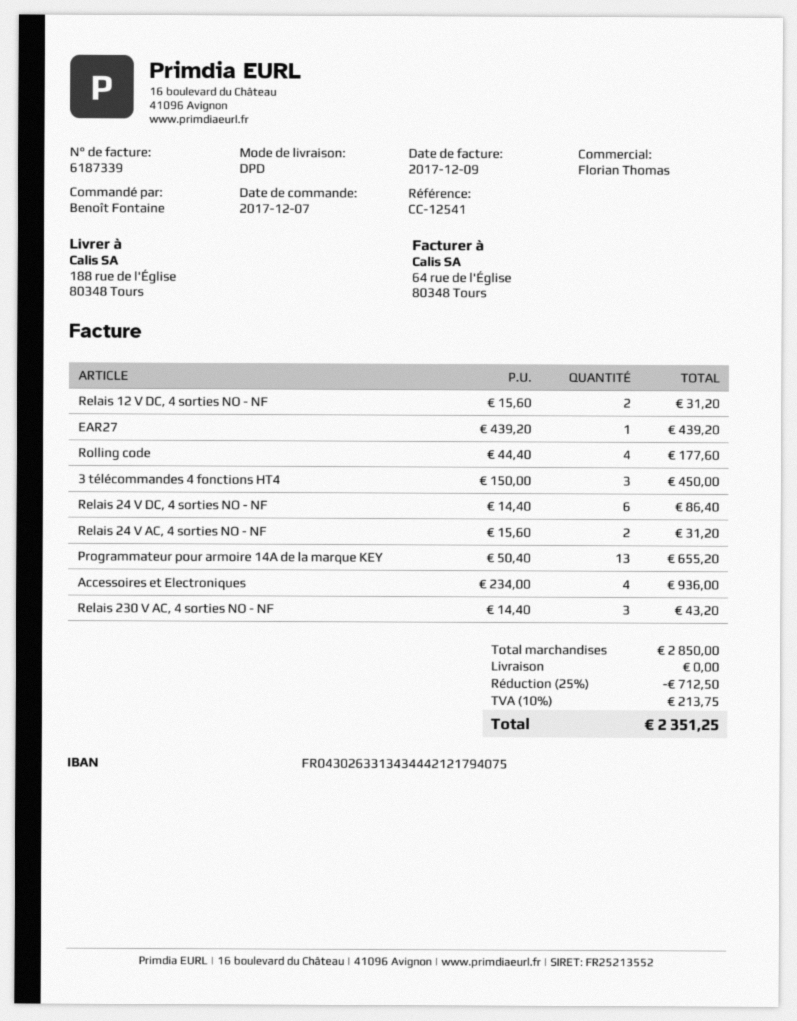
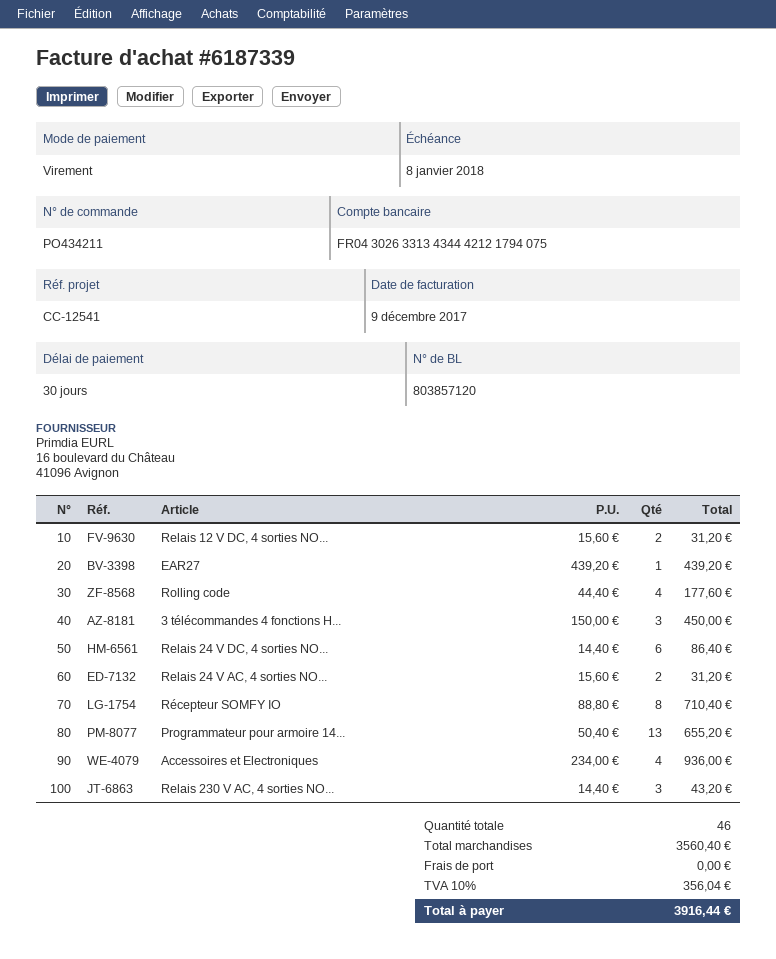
Récepteur SOMFY IO: none -> 8 x 88.80 = 710.40
subtotal: 2850.00 -> 3560.40
discount: 25% = 712.50 -> none
tax: 10% = 213.75 -> 10% = 356.04
total: 2351.25 -> 3916.44

